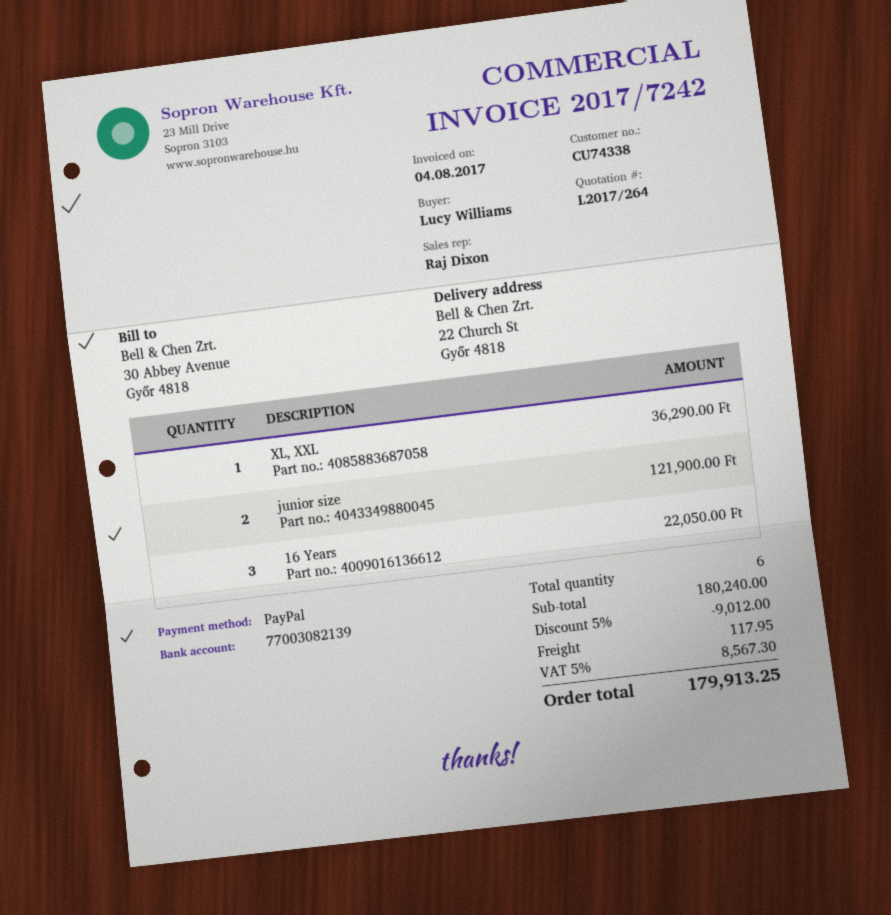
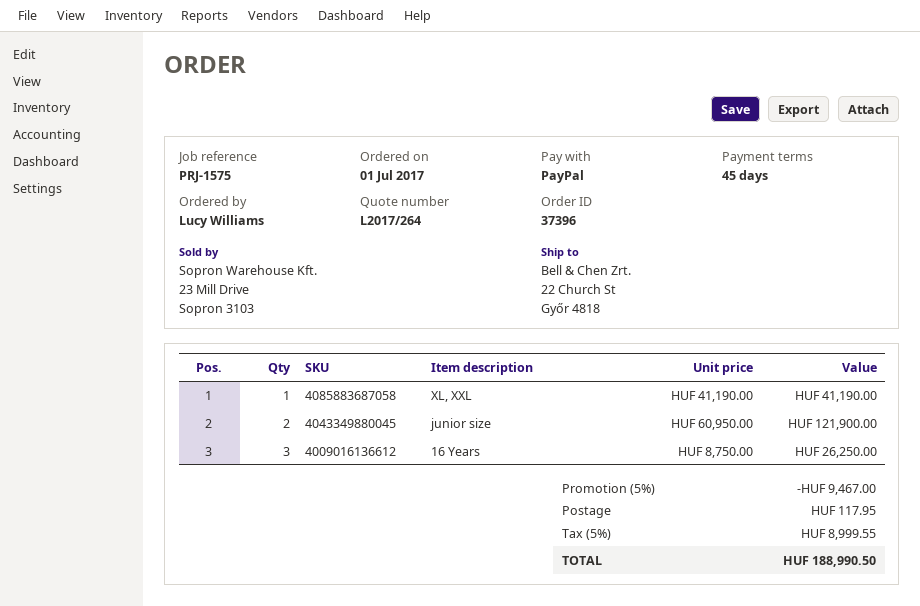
XL, XXL: 1 for 36290.00 -> 1 for 41190.00
16 Years: 3 for 22050.00 -> 3 for 26250.00
discount: 5% = 9012.00 -> 5% = 9467.00
tax: 5% = 8567.30 -> 5% = 8999.55
total: 179913.25 -> 188990.50

